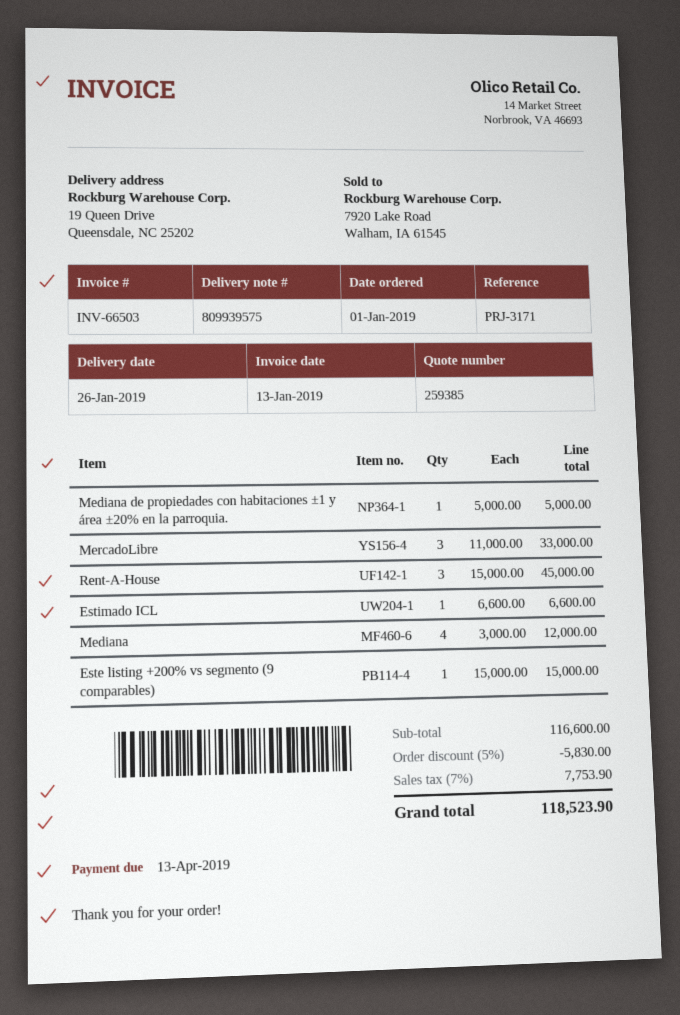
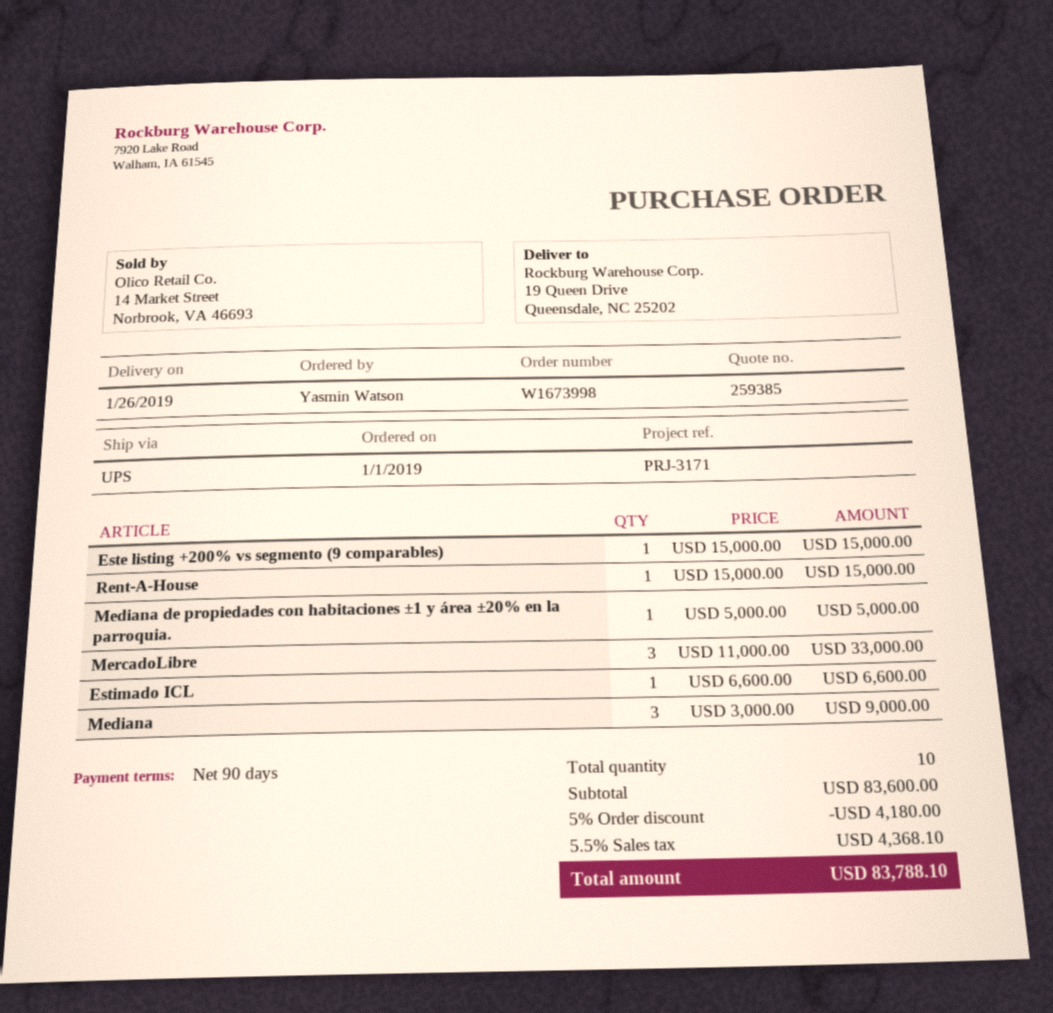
Rent-A-House: 3 x 15000.00 = 45000.00 -> 1 x 15000.00 = 15000.00
Mediana: 4 x 3000.00 = 12000.00 -> 3 x 3000.00 = 9000.00
subtotal: 116600.00 -> 83600.00
discount: 5% = 5830.00 -> 5% = 4180.00
tax: 7% = 7753.90 -> 5.5% = 4368.10
total: 118523.90 -> 83788.10

